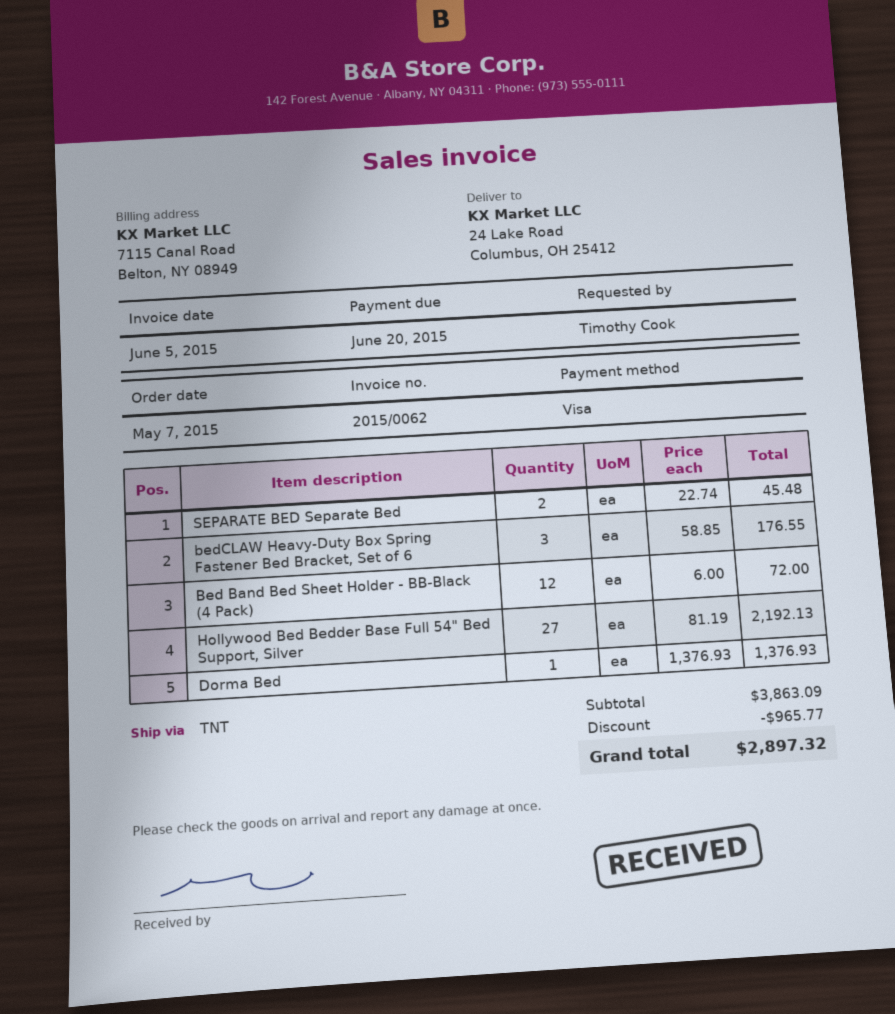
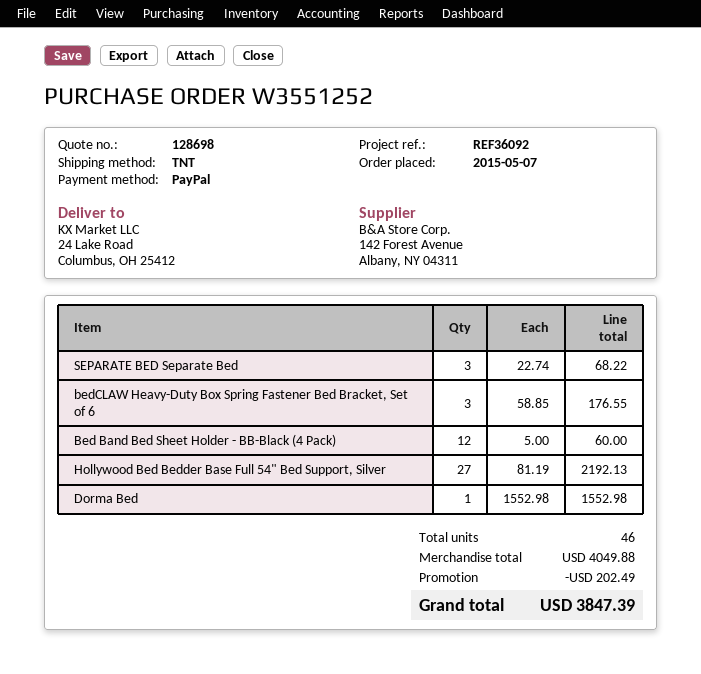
payment method: Visa -> PayPal
SEPARATE BED Separate Bed: 2 x 22.74 = 45.48 -> 3 x 22.74 = 68.22
Bed Band Bed Sheet Holder - BB-Black (4 Pack): 12 x 6.00 = 72.00 -> 12 x 5.00 = 60.00
Dorma Bed: 1 x 1376.93 = 1376.93 -> 1 x 1552.98 = 1552.98
subtotal: 3863.09 -> 4049.88
discount: 965.77 -> 202.49
total: 2897.32 -> 3847.39

